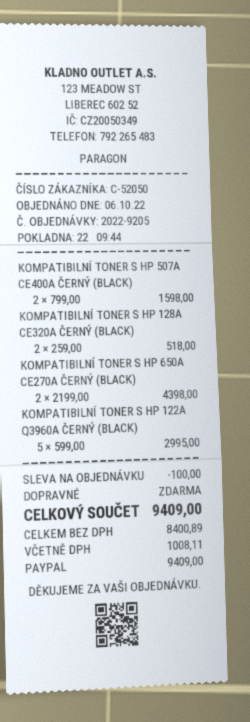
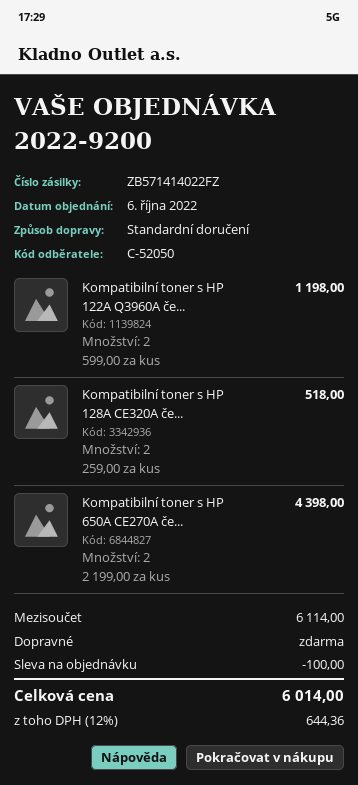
order number: 2022-9205 -> 2022-9200
KOMPATIBILNÍ TONER S HP 507A CE400A ČERNÝ (BLACK): 2 x 799.00 = 1598.00 -> none
KOMPATIBILNÍ TONER S HP 122A Q3960A ČERNÝ (BLACK): 5 x 599.00 = 2995.00 -> 2 x 599.00 = 1198.00
tax: 1008.11 -> 644.36
total: 9409.00 -> 6014.00

